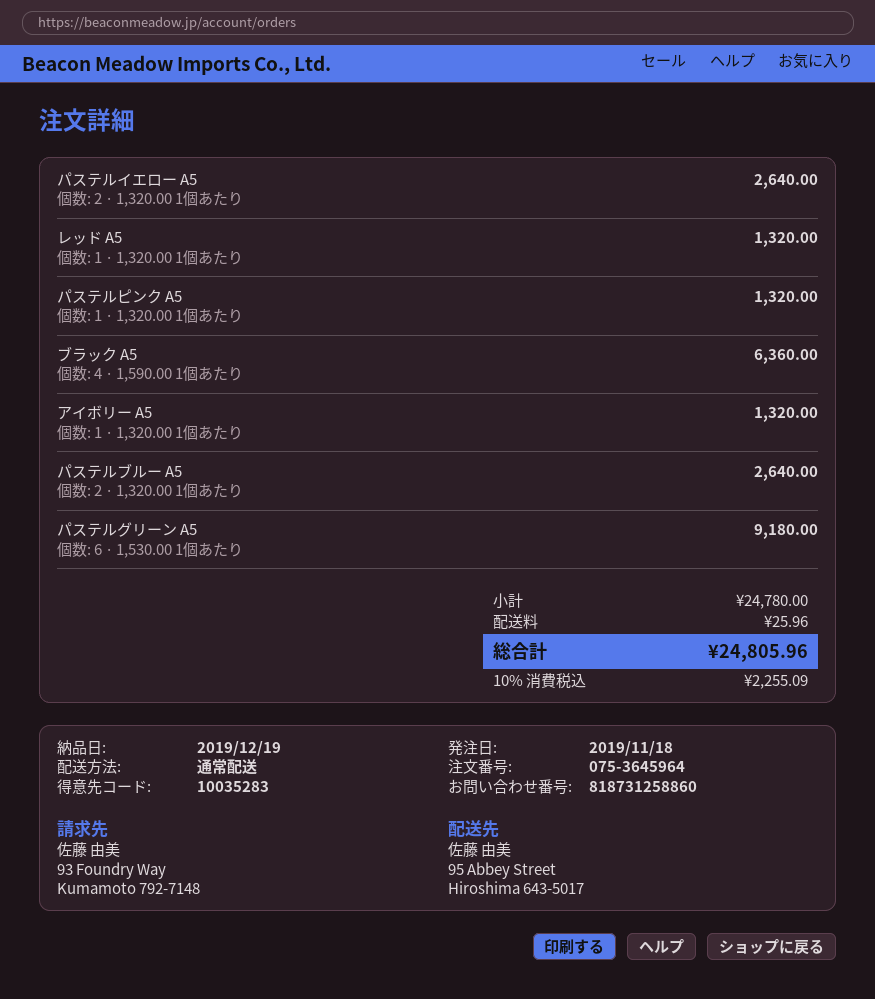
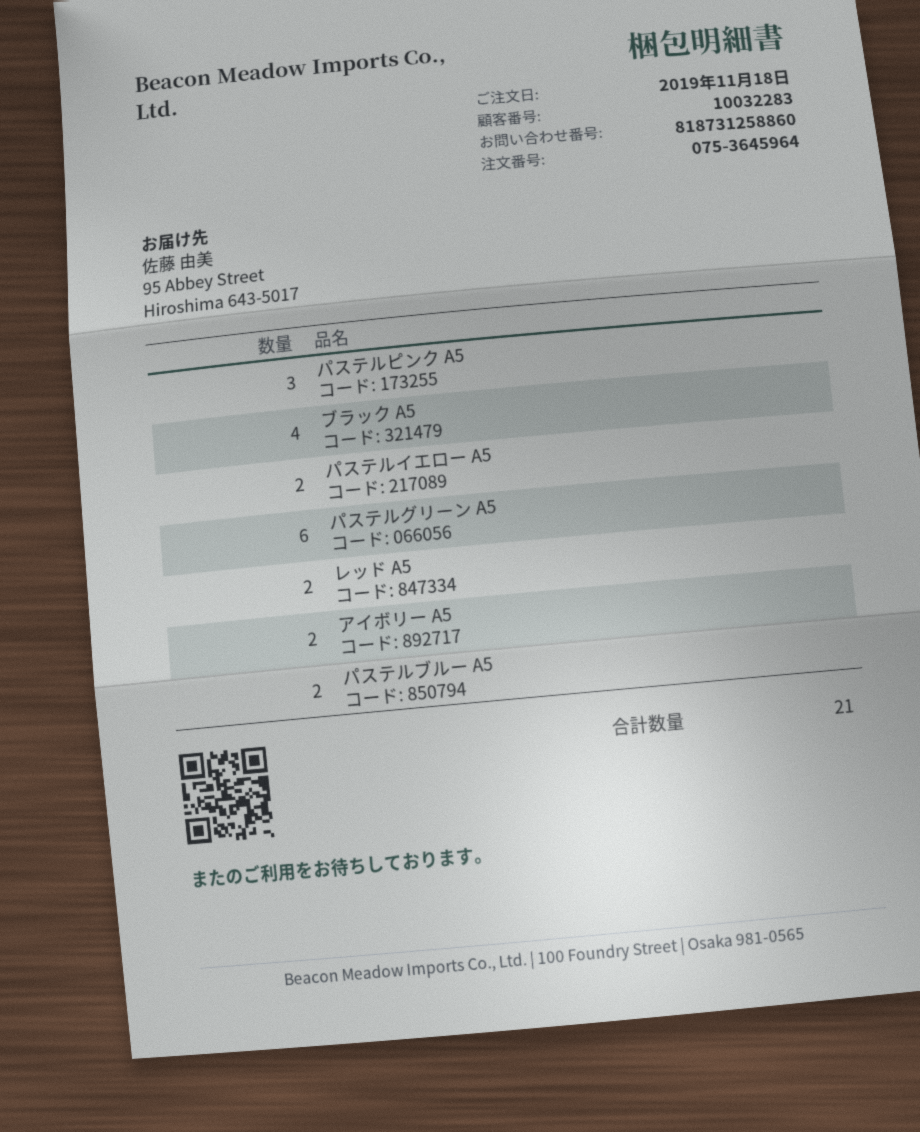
customer number: 10035283 -> 10032283
レッド A5: 1 -> 2
パステルピンク A5: 1 -> 3
アイボリー A5: 1 -> 2

